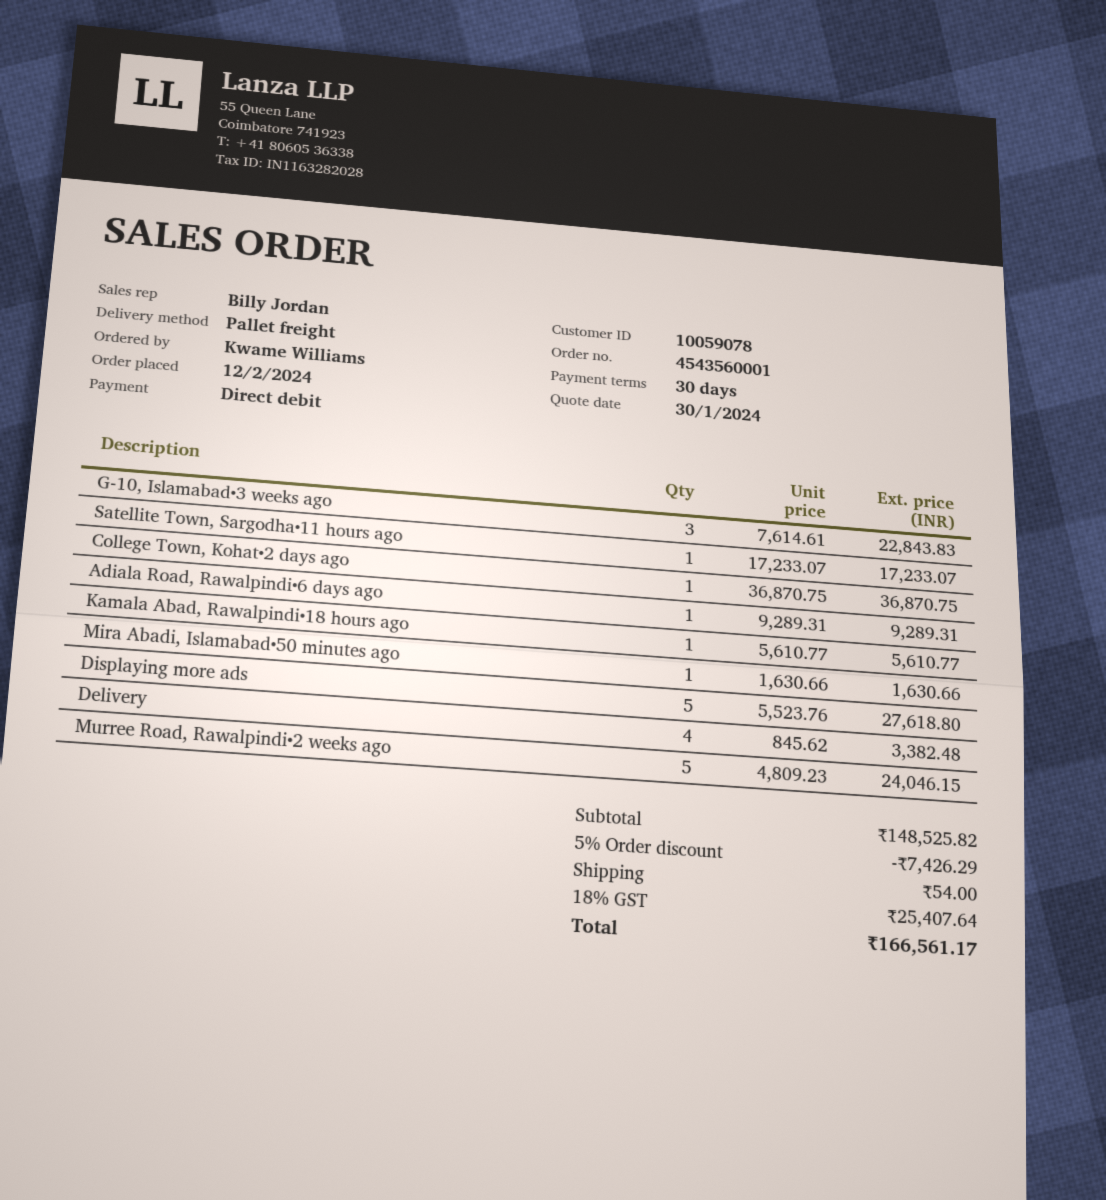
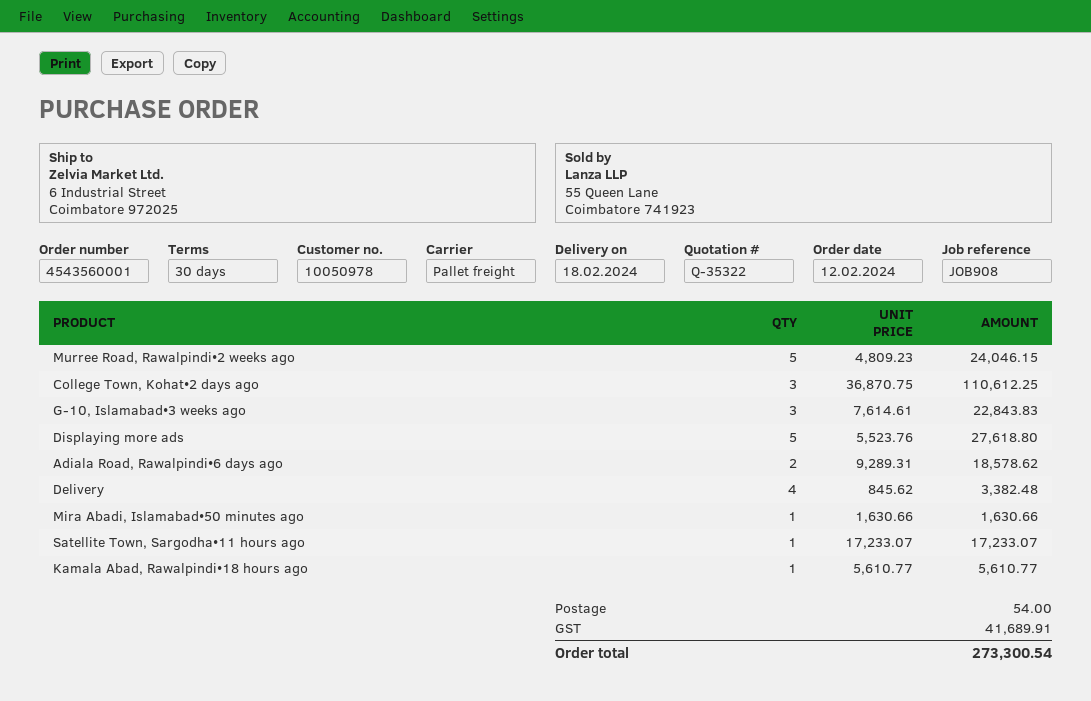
customer number: 10059078 -> 10050978
College Town, Kohat•2 days ago: 1 x 36870.75 = 36870.75 -> 3 x 36870.75 = 110612.25
Adiala Road, Rawalpindi•6 days ago: 1 x 9289.31 = 9289.31 -> 2 x 9289.31 = 18578.62
discount: 5% = 7426.29 -> none
tax: 25407.64 -> 41689.91
total: 166561.17 -> 273300.54

